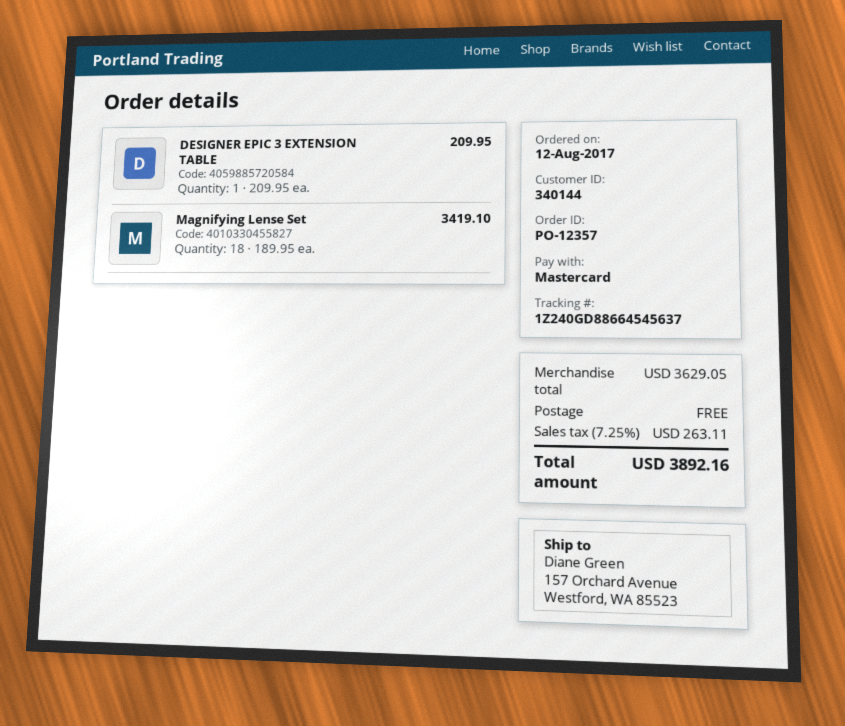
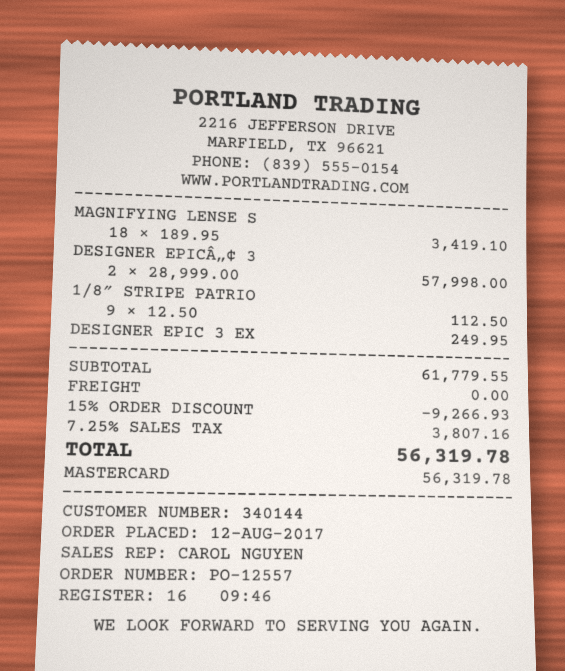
order number: PO-12357 -> PO-12557
DESIGNER EPIC 3 EXTENSION TABLE: 1 x 209.95 = 209.95 -> 1 x 249.95 = 249.95
DESIGNER EPICÂ„¢ 3: none -> 2 x 28999.00 = 57998.00
1/8″ STRIPE PATRIO: none -> 9 x 12.50 = 112.50
subtotal: 3629.05 -> 61779.55
discount: none -> 15% = 9266.93
tax: 7.25% = 263.11 -> 7.25% = 3807.16
total: 3892.16 -> 56319.78

